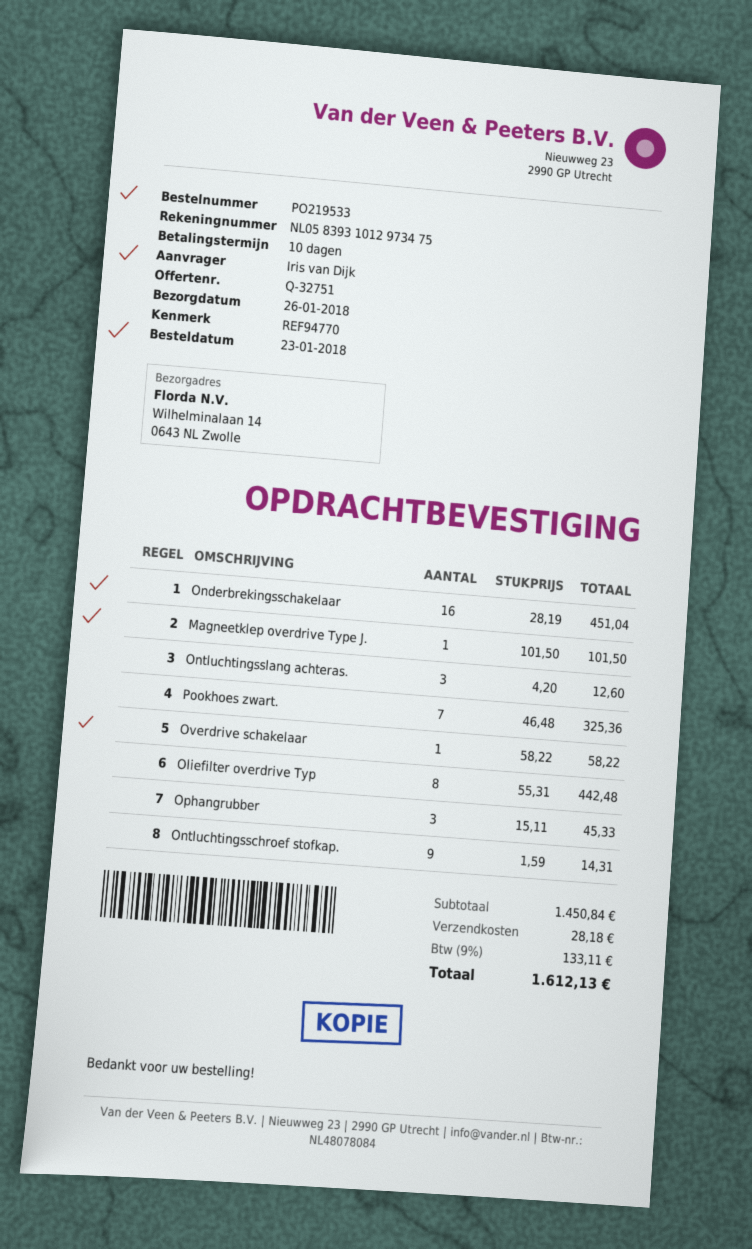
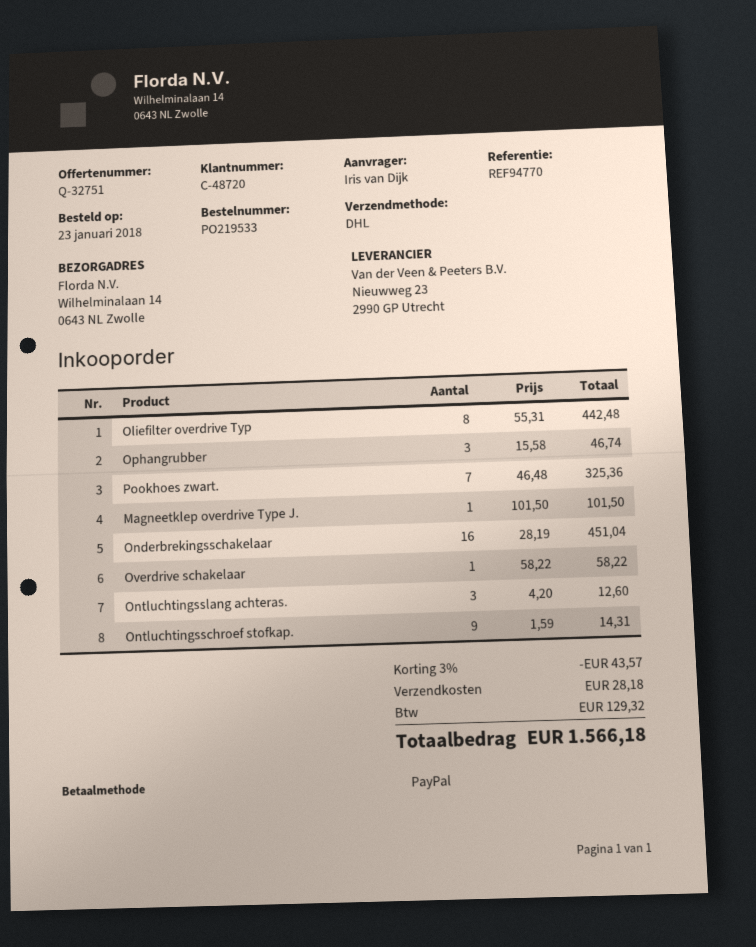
Ophangrubber: 3 x 15.11 = 45.33 -> 3 x 15.58 = 46.74
discount: none -> 3% = 43.57
tax: 133.11 -> 129.32
total: 1612.13 -> 1566.18

